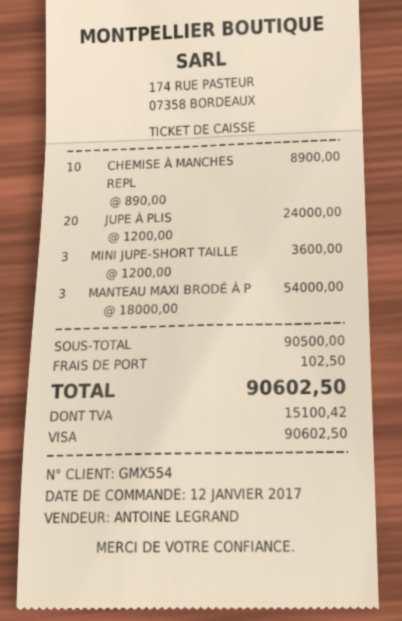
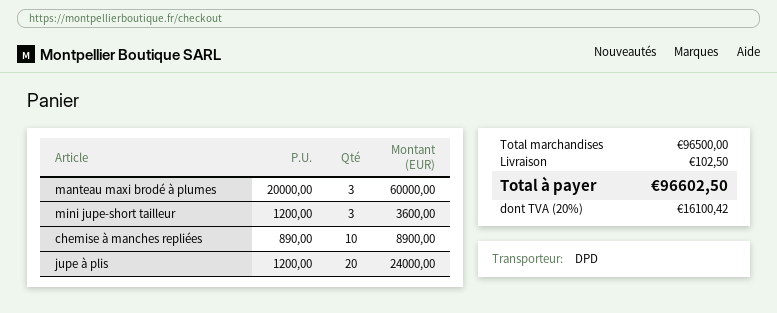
MANTEAU MAXI BRODÉ À P: 3 x 18000.00 = 54000.00 -> 3 x 20000.00 = 60000.00
subtotal: 90500.00 -> 96500.00
tax: 15100.42 -> 16100.42
total: 90602.50 -> 96602.50

